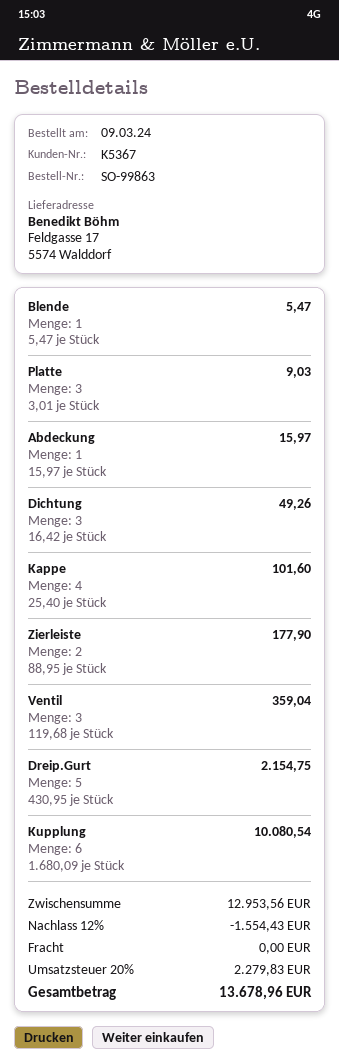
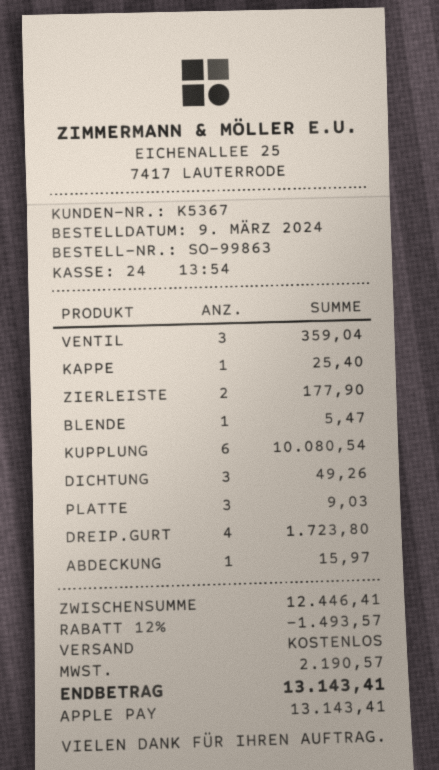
Kappe: 4 for 101.60 -> 1 for 25.40
Dreip.Gurt: 5 for 2154.75 -> 4 for 1723.80
subtotal: 12953.56 -> 12446.41
discount: 12% = 1554.43 -> 12% = 1493.57
tax: 2279.83 -> 2190.57
total: 13678.96 -> 13143.41

